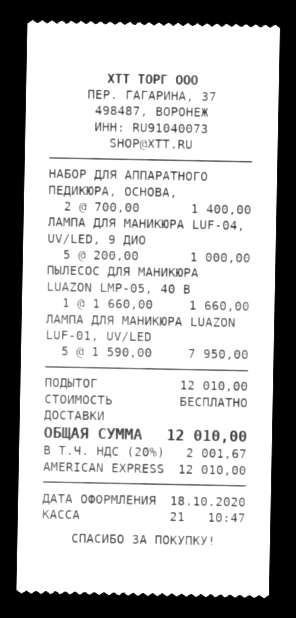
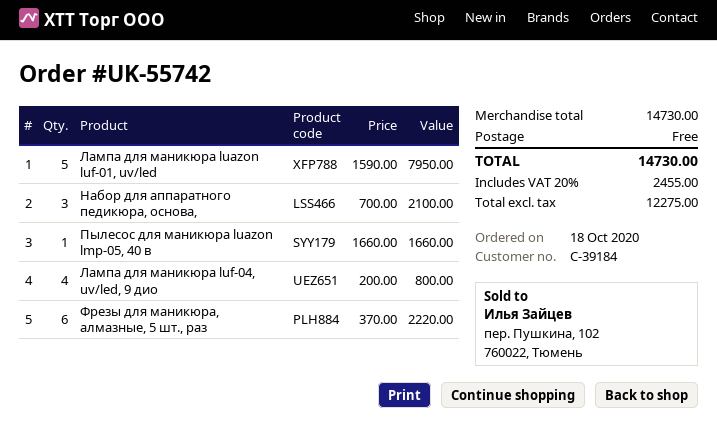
НАБОР ДЛЯ АППАРАТНОГО ПЕДИКЮРА, ОСНОВА,: 2 x 700.00 = 1400.00 -> 3 x 700.00 = 2100.00
ЛАМПА ДЛЯ МАНИКЮРА LUF-04, UV/LED, 9 ДИО: 5 x 200.00 = 1000.00 -> 4 x 200.00 = 800.00
Фрезы для маникюра, алмазные, 5 шт., раз: none -> 6 x 370.00 = 2220.00
subtotal: 12010.00 -> 14730.00
tax: 20% = 2001.67 -> 20% = 2455.00
total: 12010.00 -> 14730.00

